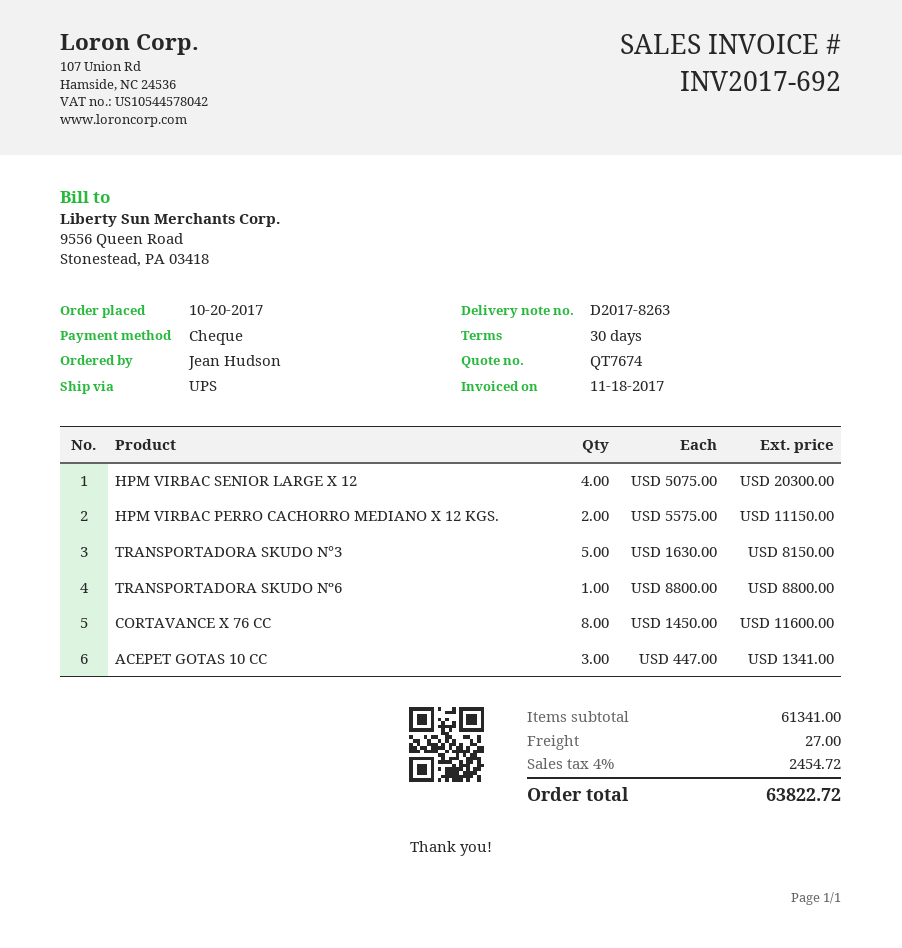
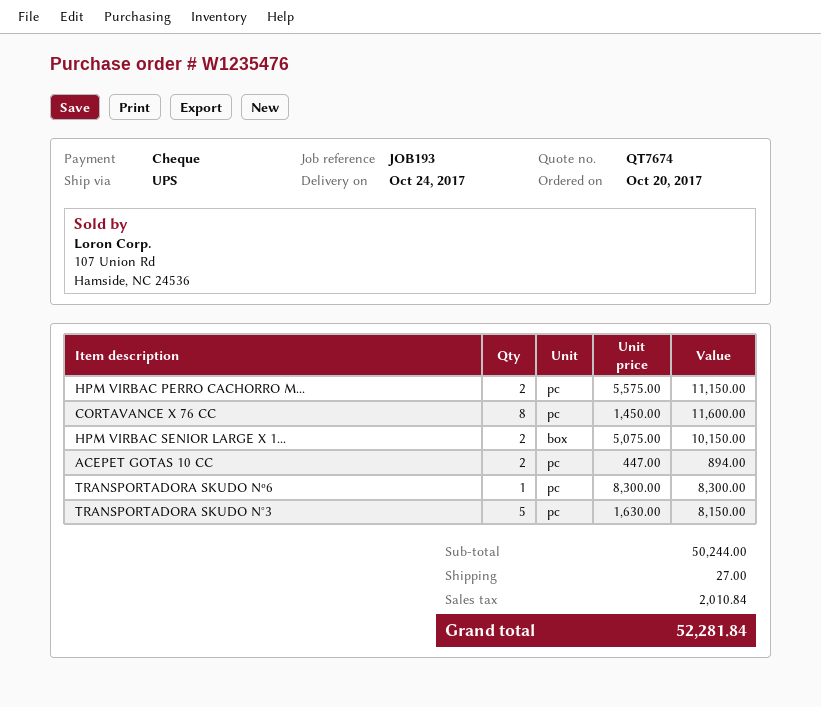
HPM VIRBAC SENIOR LARGE X 12: 4 x 5075.00 = 20300.00 -> 2 x 5075.00 = 10150.00
TRANSPORTADORA SKUDO Nº6: 1 x 8800.00 = 8800.00 -> 1 x 8300.00 = 8300.00
ACEPET GOTAS 10 CC: 3 x 447.00 = 1341.00 -> 2 x 447.00 = 894.00
subtotal: 61341.00 -> 50244.00
tax: 2454.72 -> 2010.84
total: 63822.72 -> 52281.84

